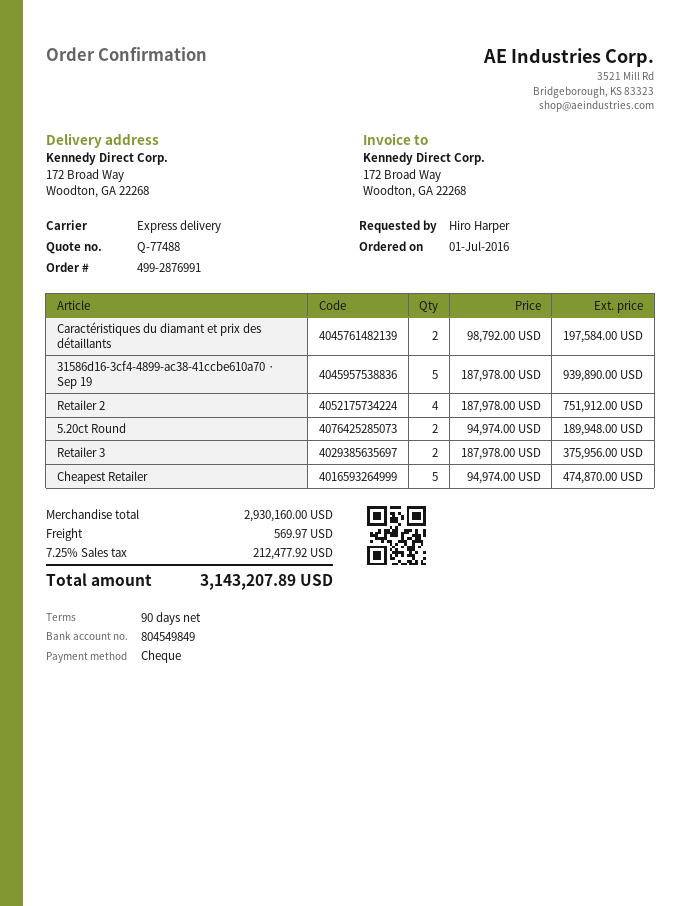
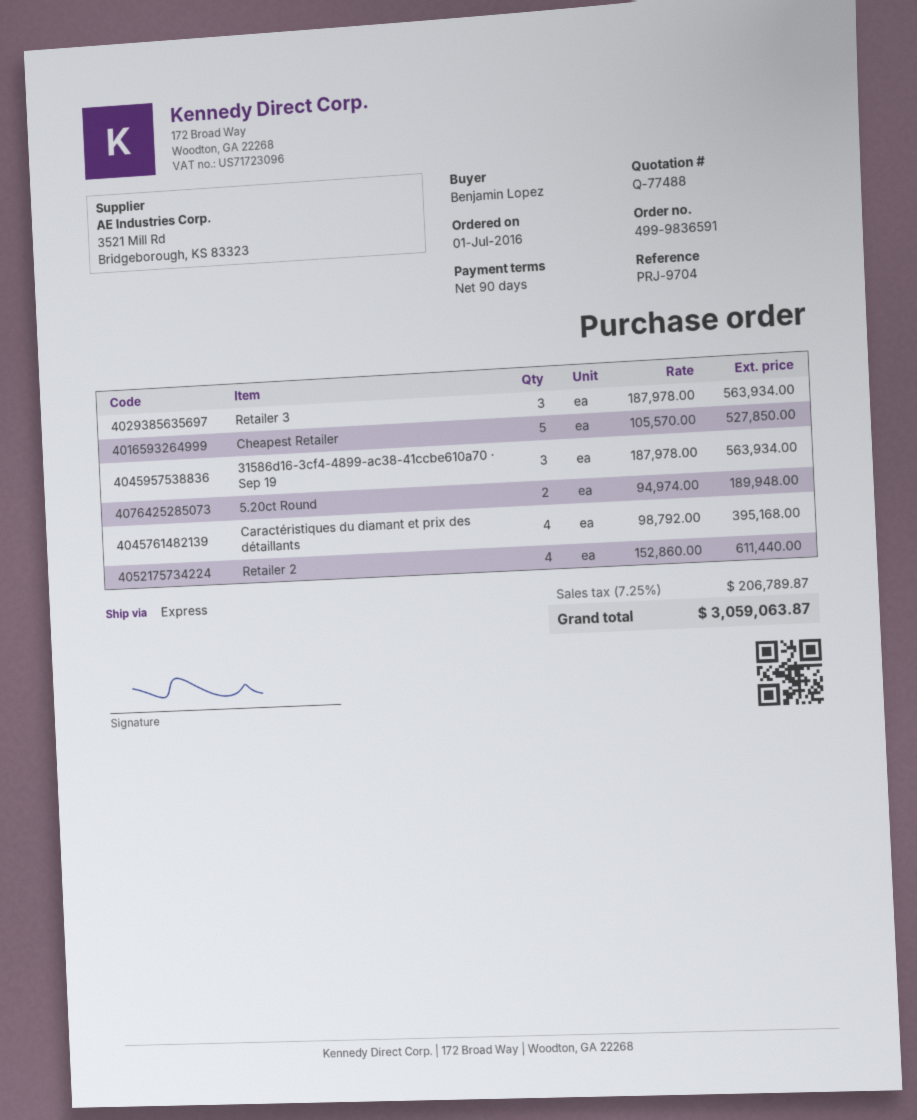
order number: 499-2876991 -> 499-9836591
ordered by: Hiro Harper -> Benjamin Lopez
Caractéristiques du diamant et prix des détaillants: 2 x 98792.00 = 197584.00 -> 4 x 98792.00 = 395168.00
31586d16-3cf4-4899-ac38-41ccbe610a70 · Sep 19: 5 x 187978.00 = 939890.00 -> 3 x 187978.00 = 563934.00
Retailer 2: 4 x 187978.00 = 751912.00 -> 4 x 152860.00 = 611440.00
Retailer 3: 2 x 187978.00 = 375956.00 -> 3 x 187978.00 = 563934.00
Cheapest Retailer: 5 x 94974.00 = 474870.00 -> 5 x 105570.00 = 527850.00
shipping: 569.97 -> none
tax: 7.25% = 212477.92 -> 7.25% = 206789.87
total: 3143207.89 -> 3059063.87

